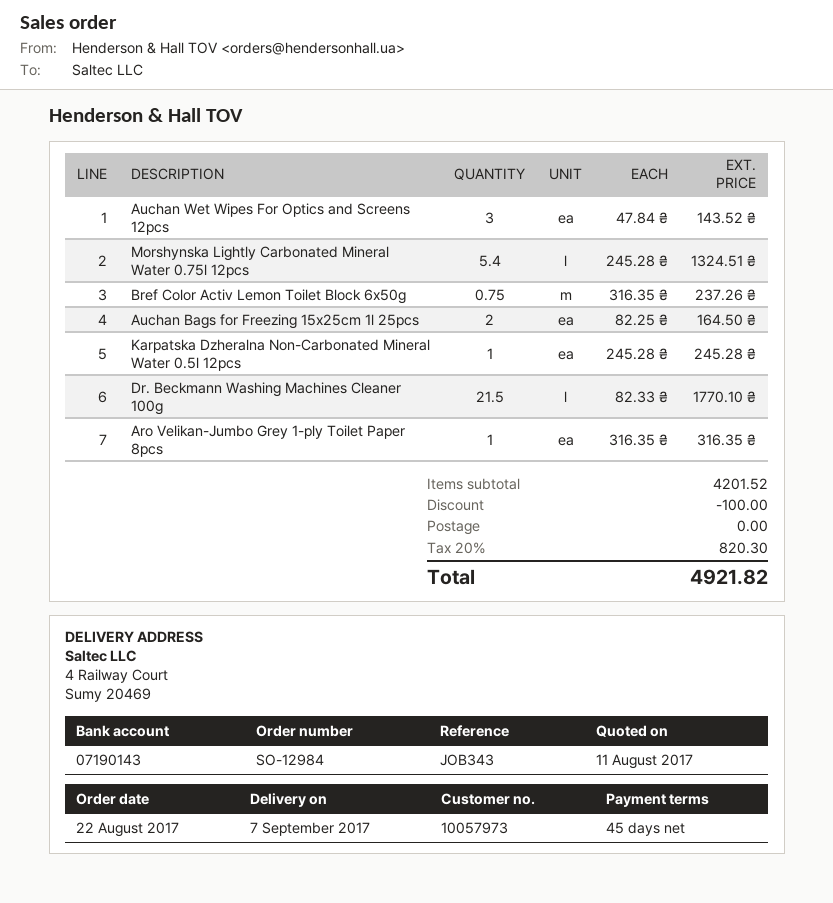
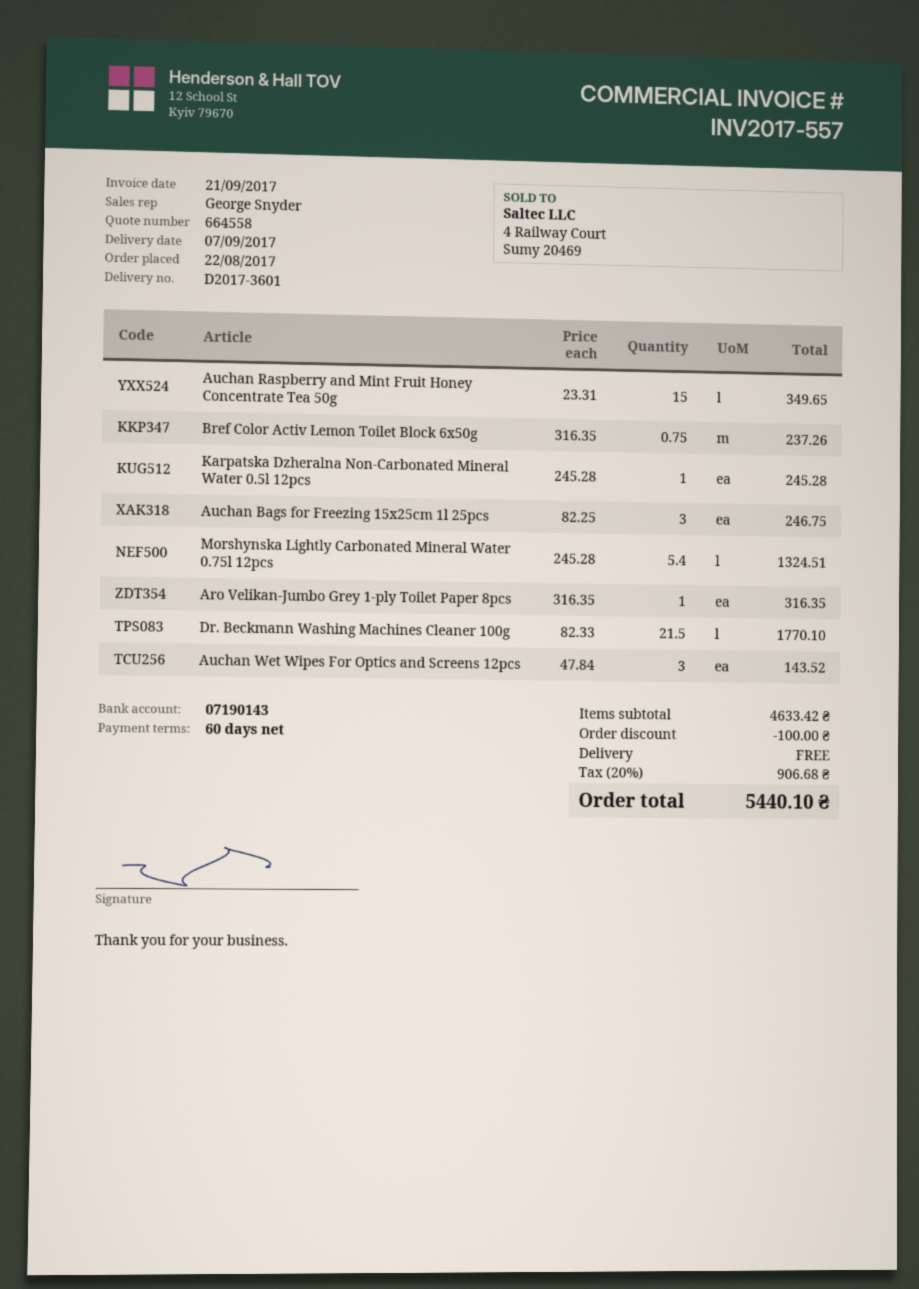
payment terms: 45 days -> 60 days
Auchan Bags for Freezing 15х25cm 1l 25pcs: 2 x 82.25 = 164.50 -> 3 x 82.25 = 246.75
Auchan Raspberry and Mint Fruit Honey Concentrate Tea 50g: none -> 15 x 23.31 = 349.65
subtotal: 4201.52 -> 4633.42
tax: 20% = 820.30 -> 20% = 906.68
total: 4921.82 -> 5440.10

